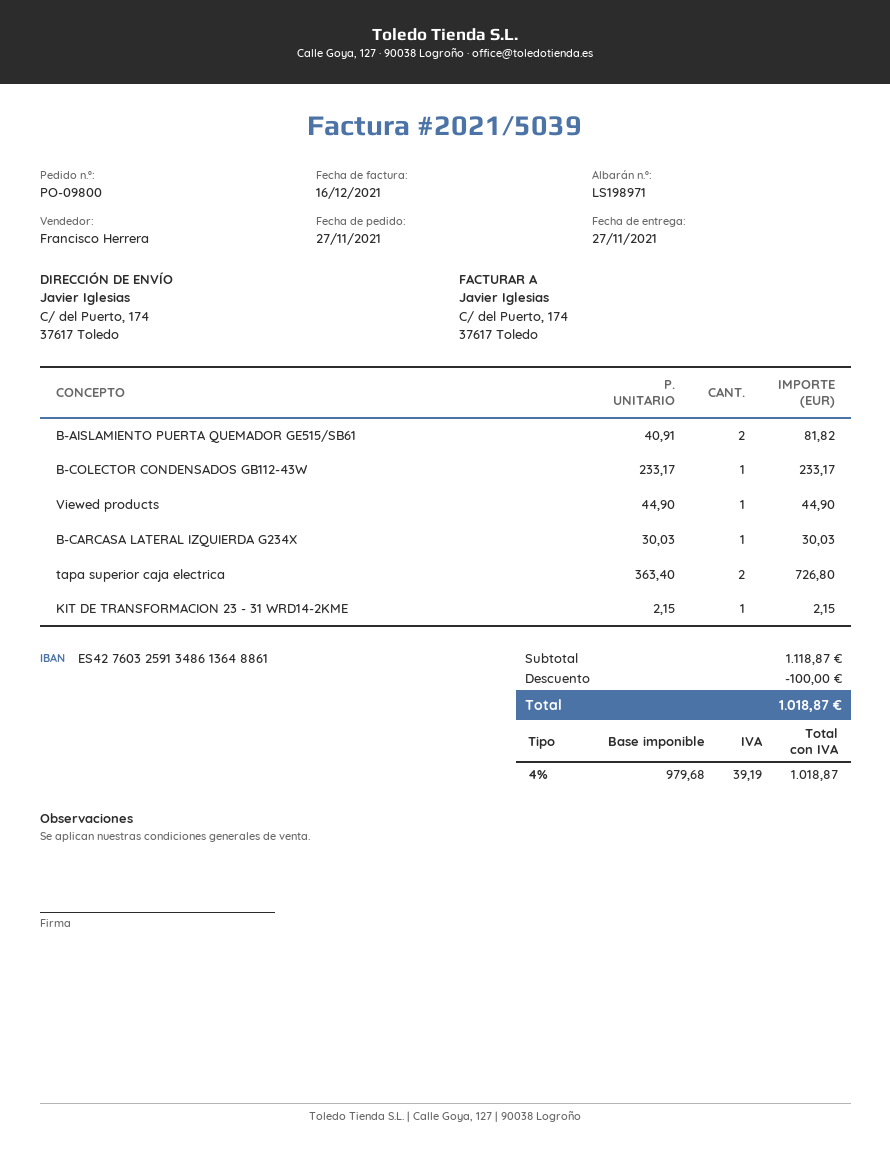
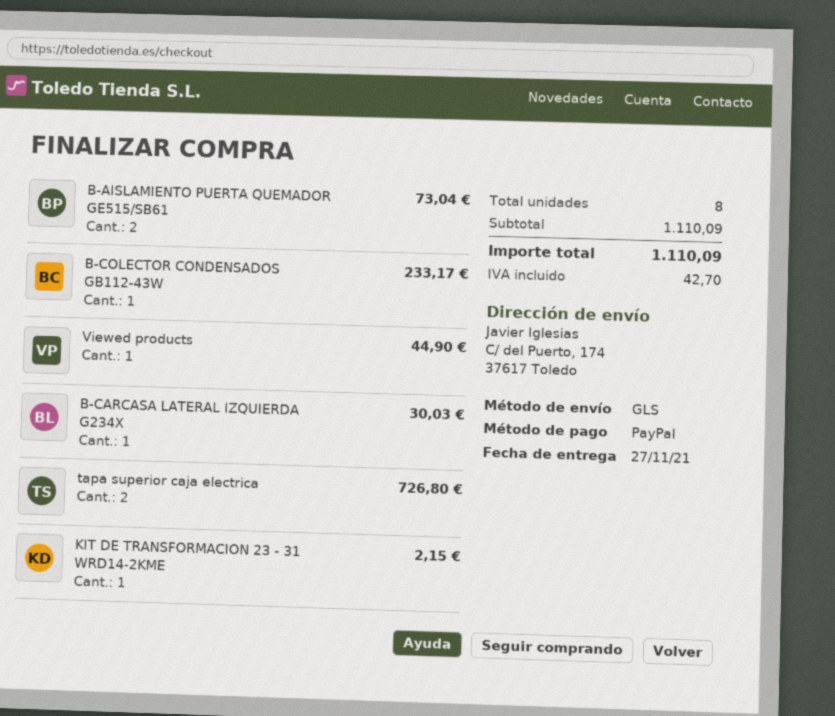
B-AISLAMIENTO PUERTA QUEMADOR GE515/SB61: 2 for 81.82 -> 2 for 73.04
subtotal: 1118.87 -> 1110.09
discount: 100.00 -> none
tax: 39.19 -> 42.70
total: 1018.87 -> 1110.09

